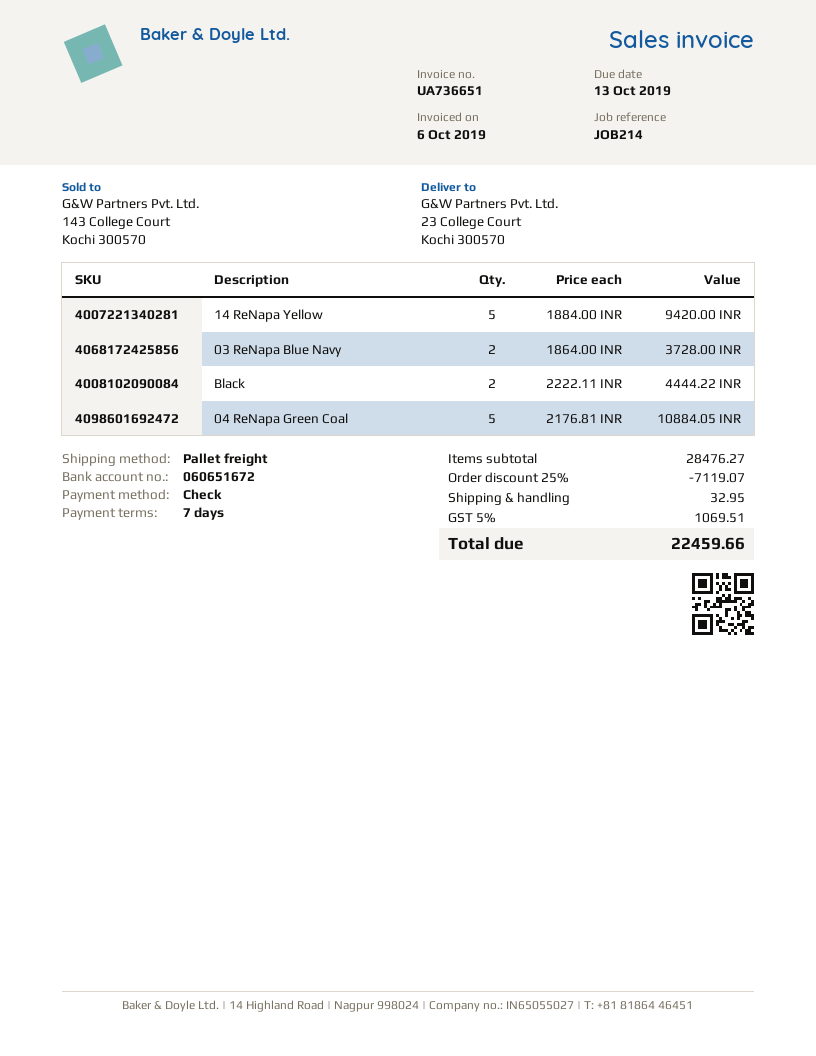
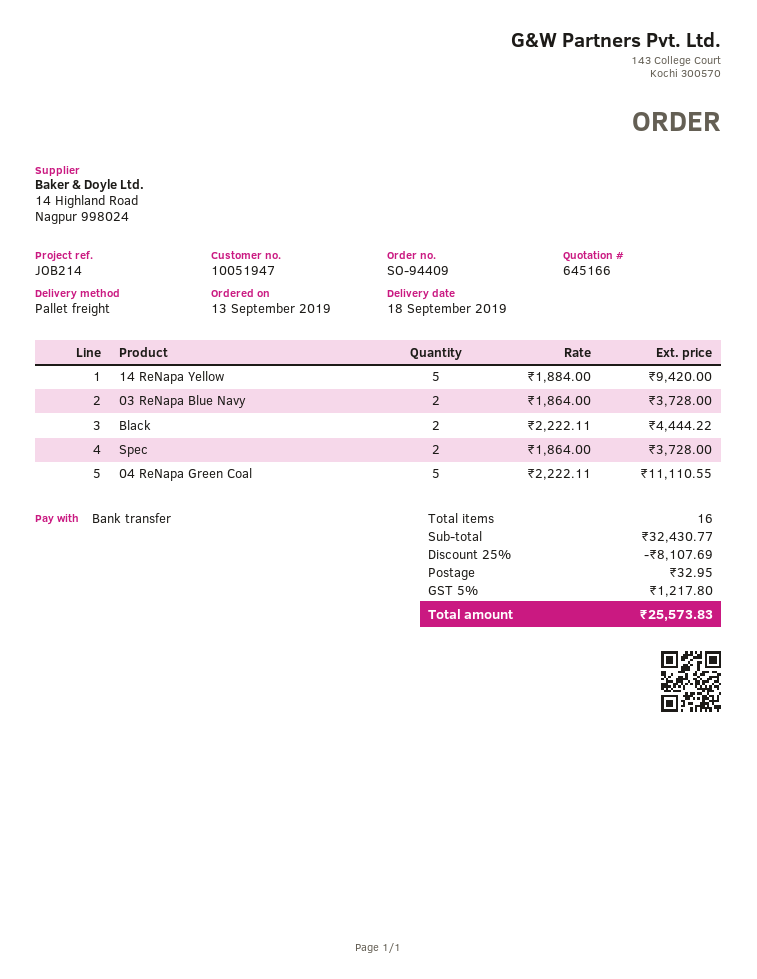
payment method: cheque -> bank transfer
04 ReNapa Green Coal: 5 x 2176.81 = 10884.05 -> 5 x 2222.11 = 11110.55
Spec: none -> 2 x 1864.00 = 3728.00
subtotal: 28476.27 -> 32430.77
discount: 25% = 7119.07 -> 25% = 8107.69
tax: 5% = 1069.51 -> 5% = 1217.80
total: 22459.66 -> 25573.83

